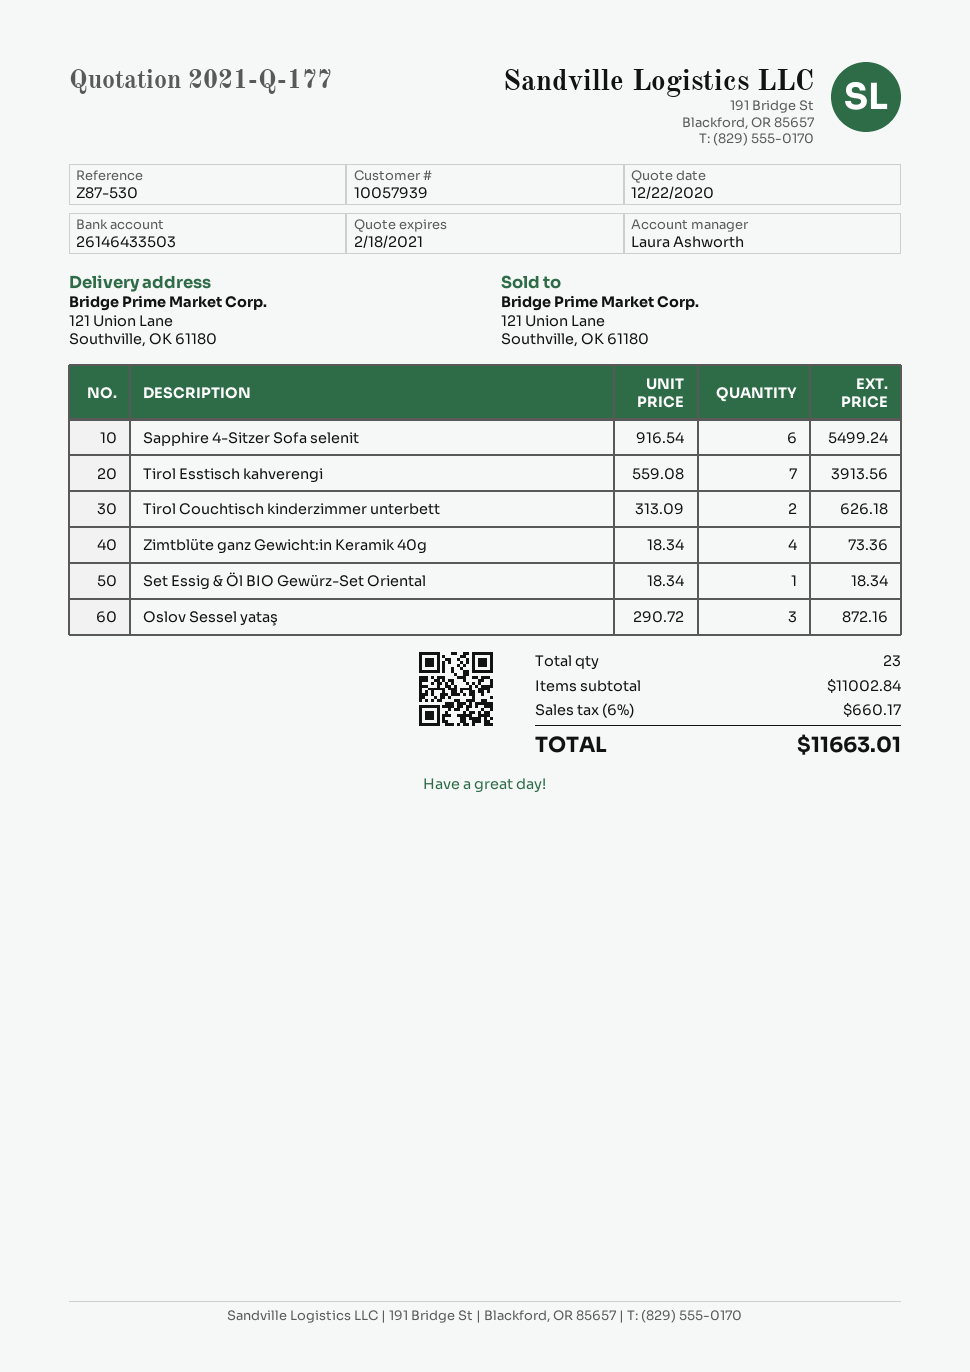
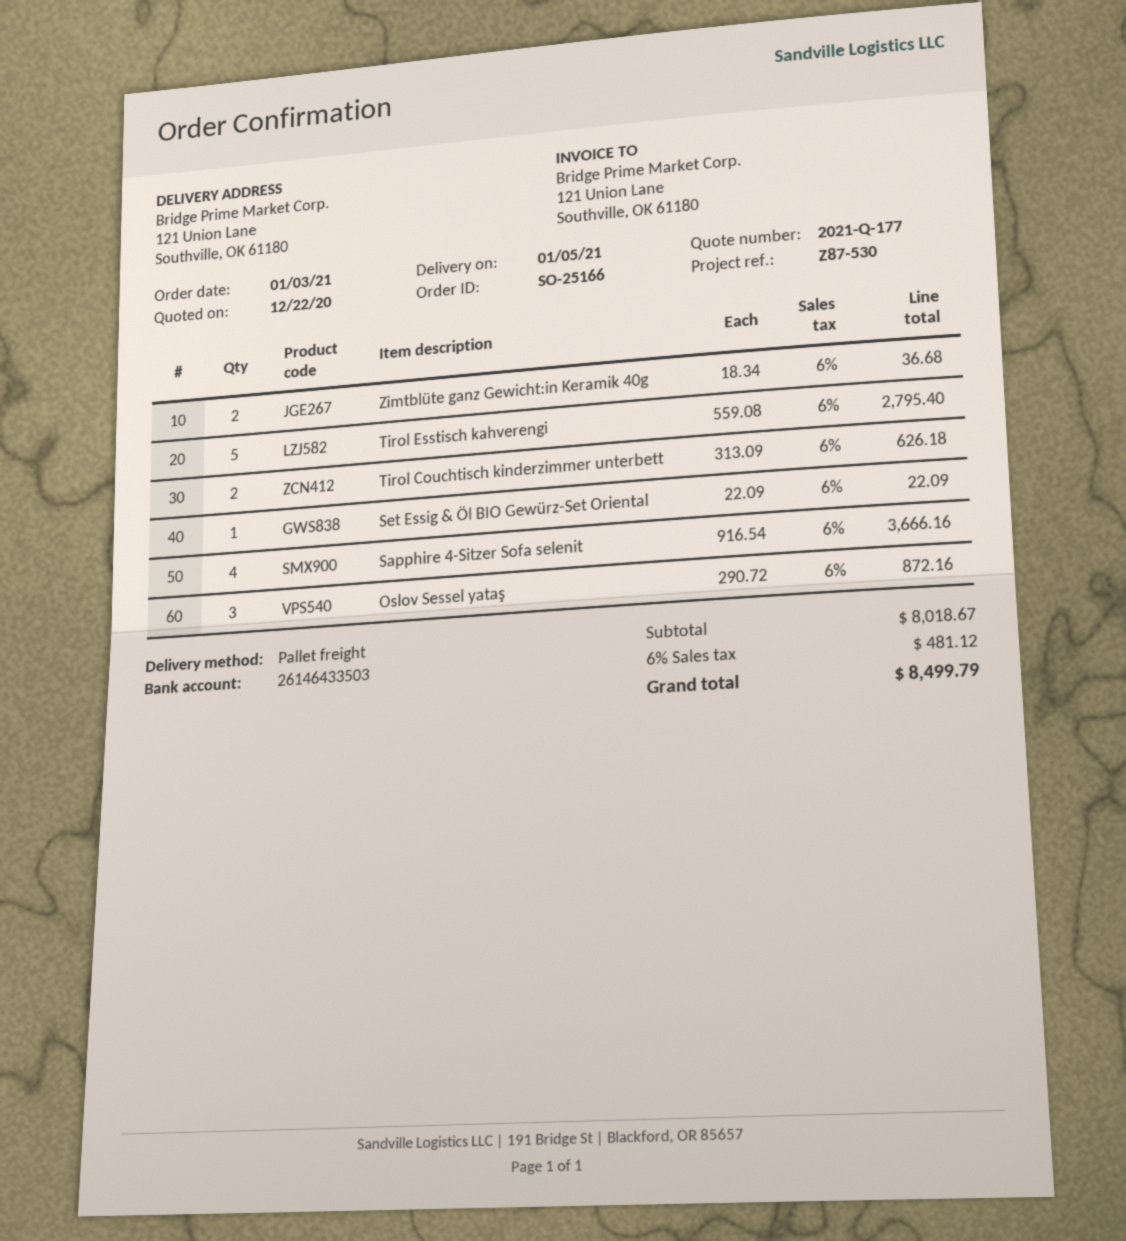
Sapphire 4-Sitzer Sofa selenit: 6 x 916.54 = 5499.24 -> 4 x 916.54 = 3666.16
Tirol Esstisch kahverengi: 7 x 559.08 = 3913.56 -> 5 x 559.08 = 2795.40
Zimtblüte ganz Gewicht:in Keramik 40g: 4 x 18.34 = 73.36 -> 2 x 18.34 = 36.68
Set Essig & Öl BIO Gewürz-Set Oriental: 1 x 18.34 = 18.34 -> 1 x 22.09 = 22.09
subtotal: 11002.84 -> 8018.67
tax: 6% = 660.17 -> 6% = 481.12
total: 11663.01 -> 8499.79

